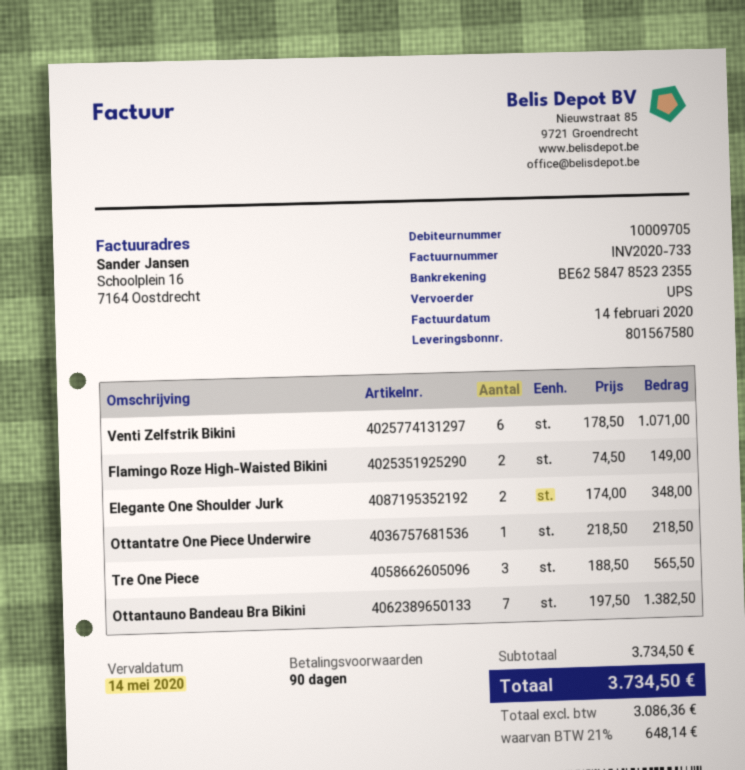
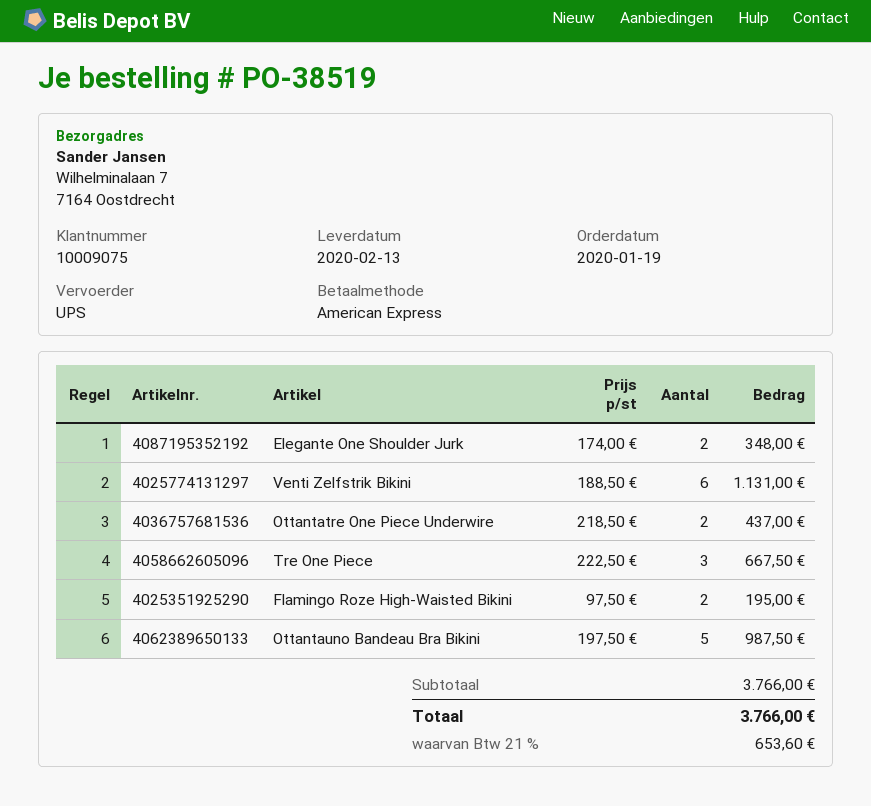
customer number: 10009705 -> 10009075
Venti Zelfstrik Bikini: 6 x 178.50 = 1071.00 -> 6 x 188.50 = 1131.00
Flamingo Roze High-Waisted Bikini: 2 x 74.50 = 149.00 -> 2 x 97.50 = 195.00
Ottantatre One Piece Underwire: 1 x 218.50 = 218.50 -> 2 x 218.50 = 437.00
Tre One Piece: 3 x 188.50 = 565.50 -> 3 x 222.50 = 667.50
Ottantauno Bandeau Bra Bikini: 7 x 197.50 = 1382.50 -> 5 x 197.50 = 987.50
subtotal: 3734.50 -> 3766.00
tax: 21% = 648.14 -> 21% = 653.60
total: 3734.50 -> 3766.00

